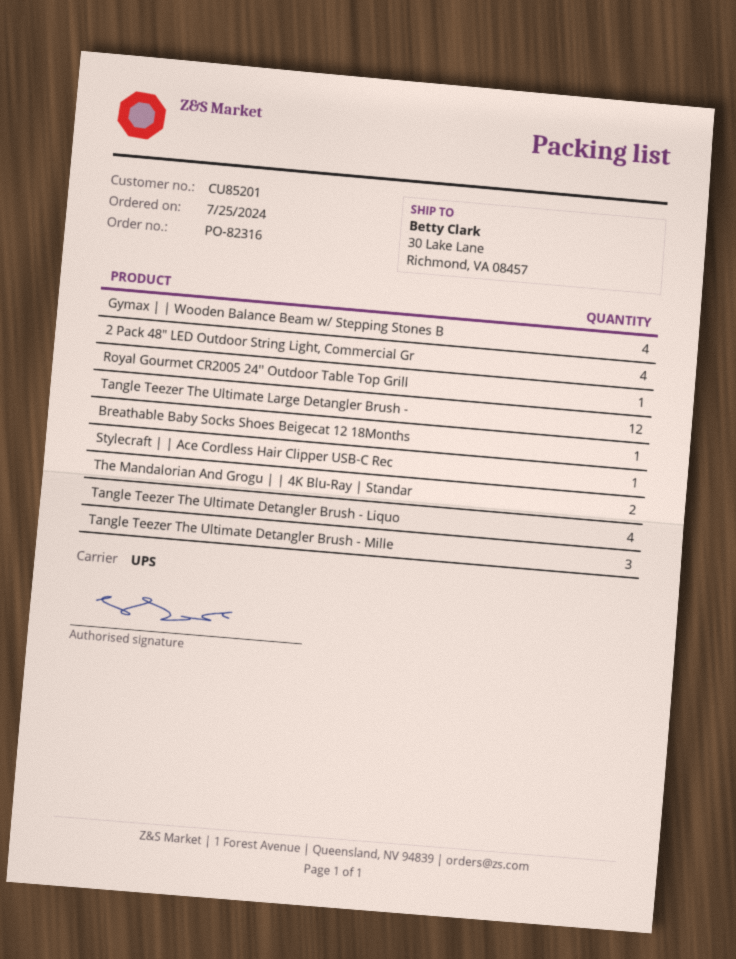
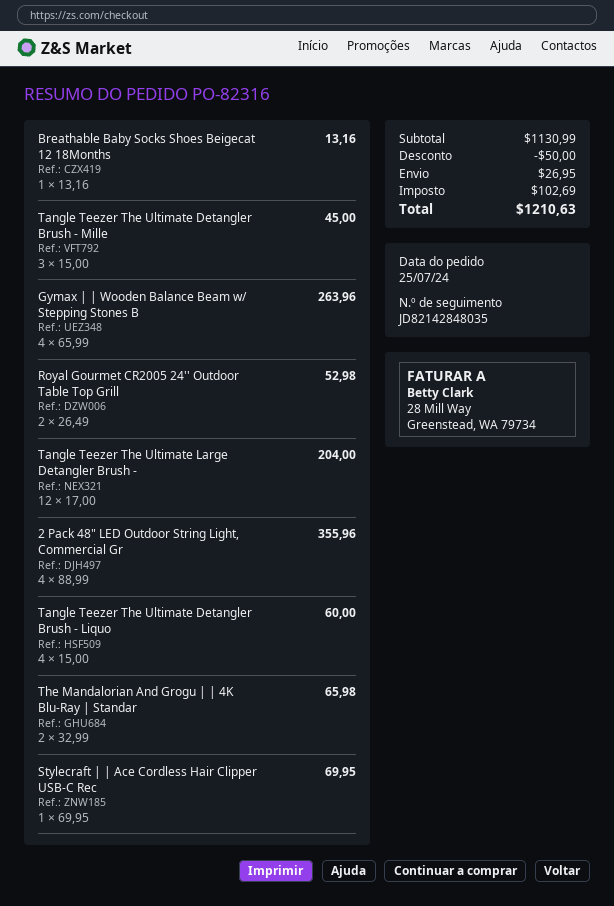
Royal Gourmet CR2005 24'' Outdoor Table Top Grill: 1 -> 2

